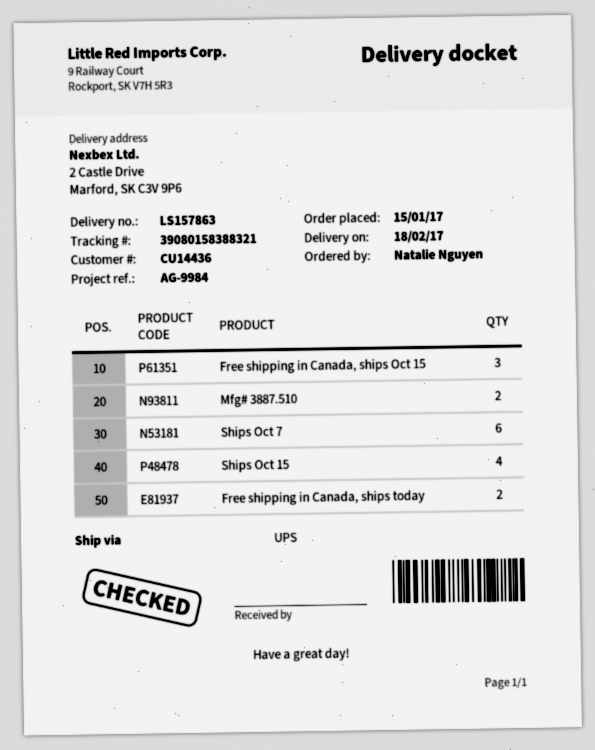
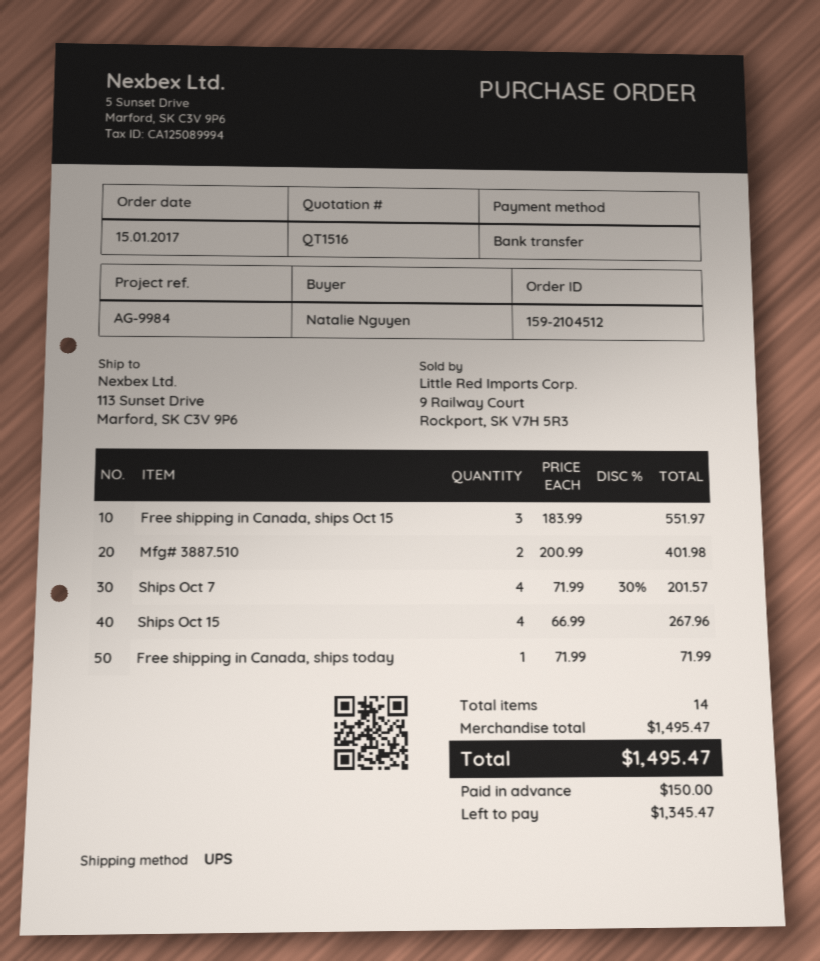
ship to: 2 Castle Drive, Marford, SK C3V 9P6 -> 113 Sunset Drive, Marford, SK C3V 9P6
Ships Oct 7: 6 -> 4
Free shipping in Canada, ships today: 2 -> 1

